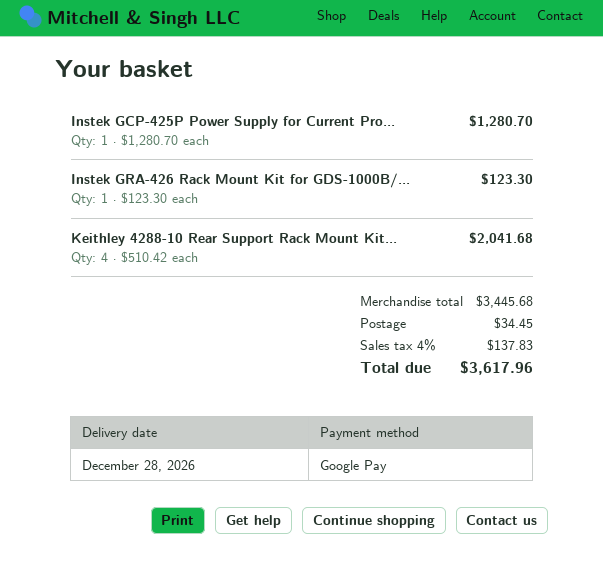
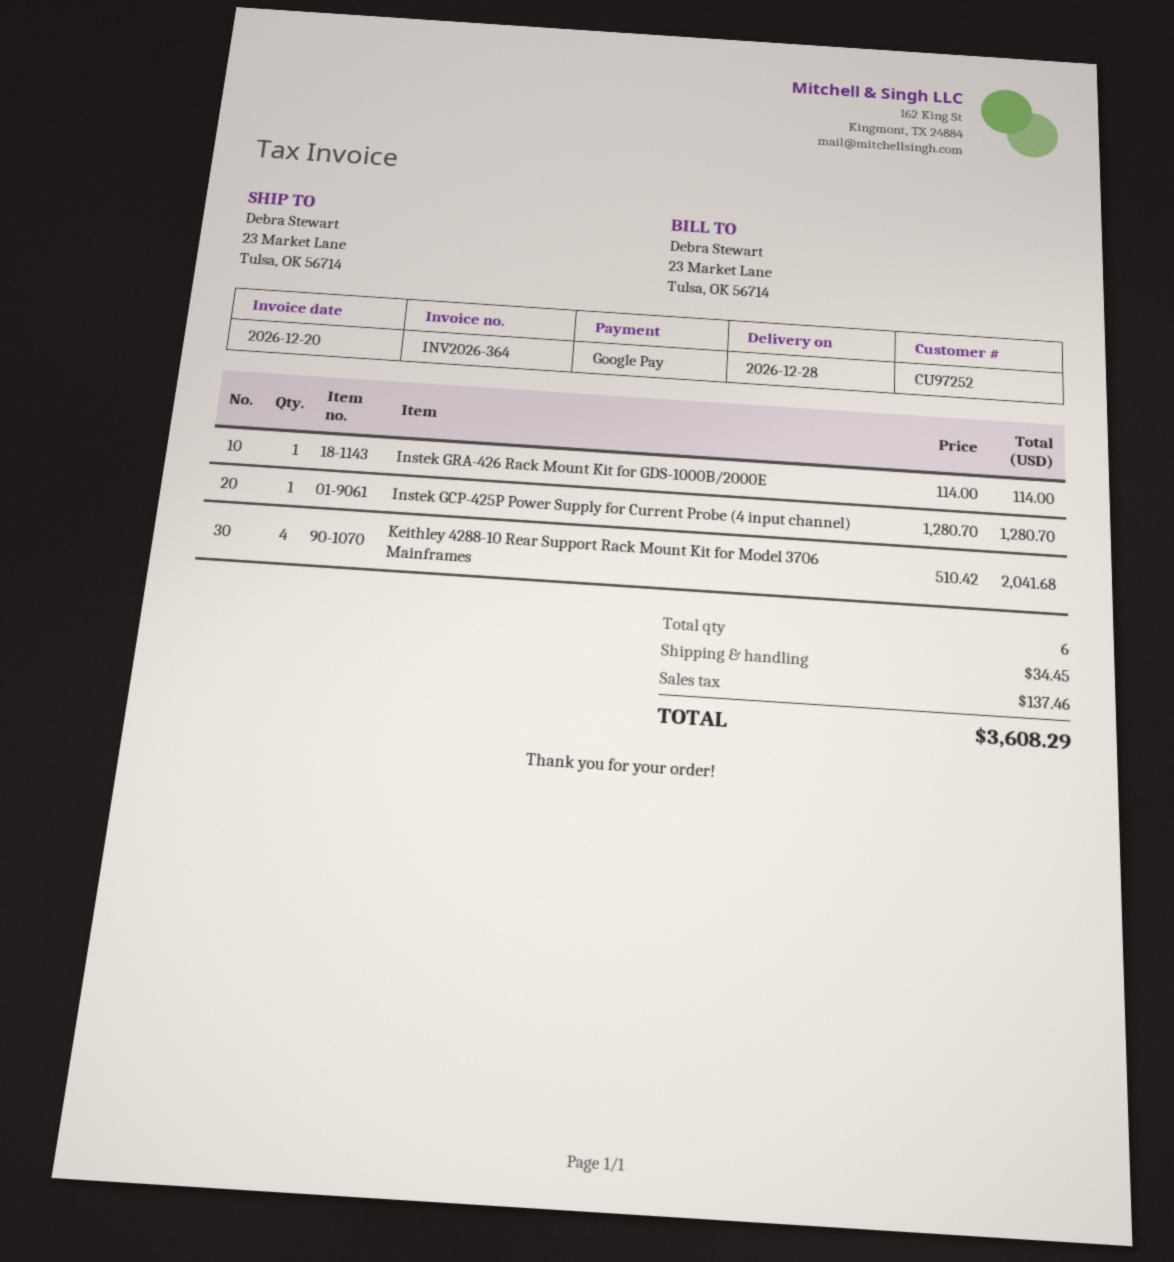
Instek GRA-426 Rack Mount Kit for GDS-1000B/...: 1 x 123.30 = 123.30 -> 1 x 114.00 = 114.00
tax: 137.83 -> 137.46
total: 3617.96 -> 3608.29

